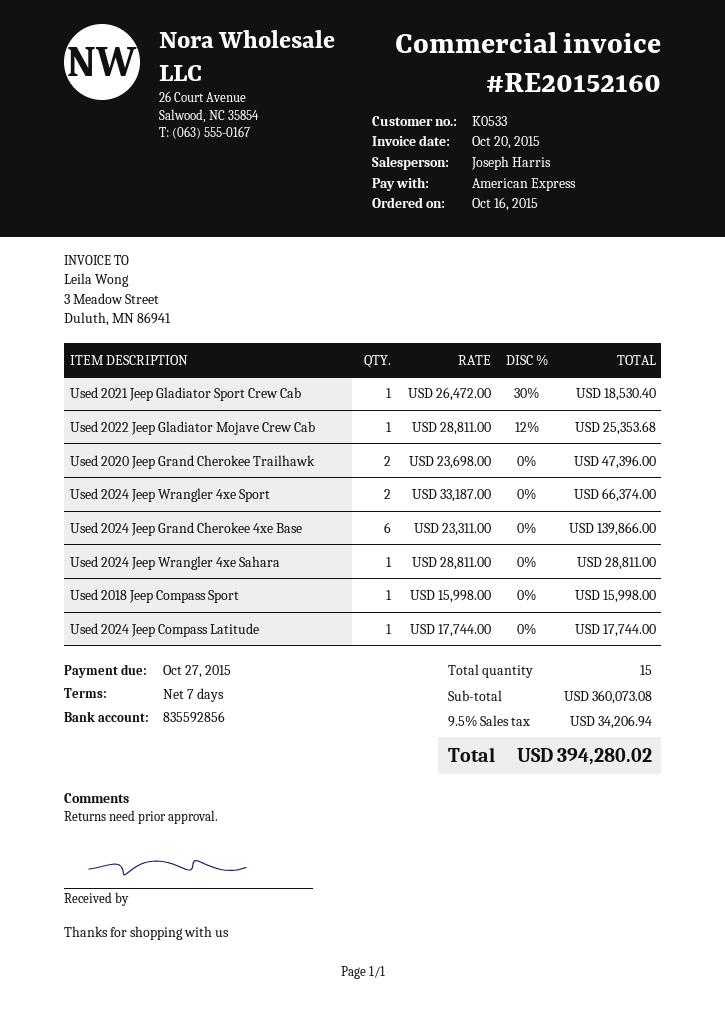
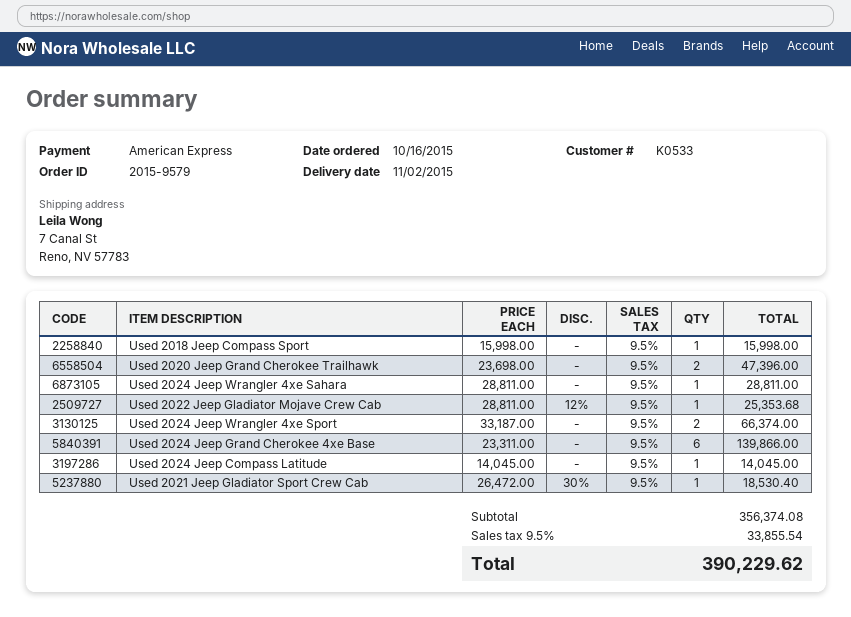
Used 2024 Jeep Compass Latitude: 1 x 17744.00 = 17744.00 -> 1 x 14045.00 = 14045.00
subtotal: 360073.08 -> 356374.08
tax: 9.5% = 34206.94 -> 9.5% = 33855.54
total: 394280.02 -> 390229.62

